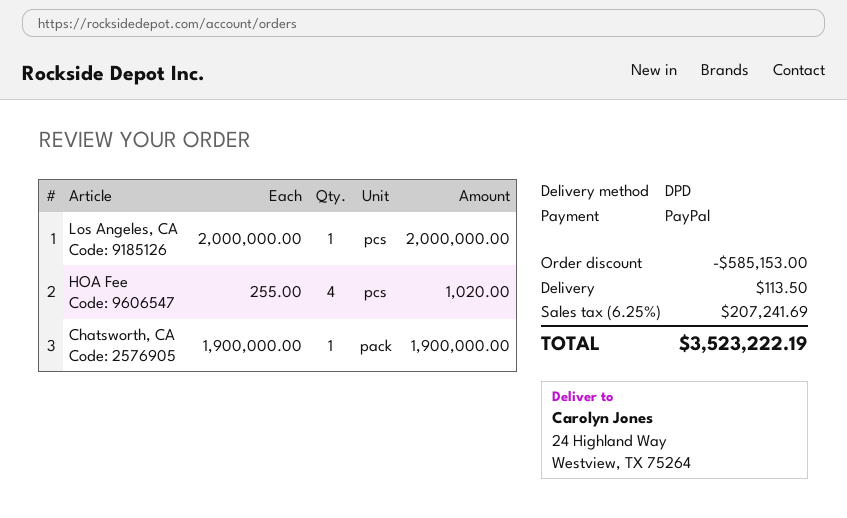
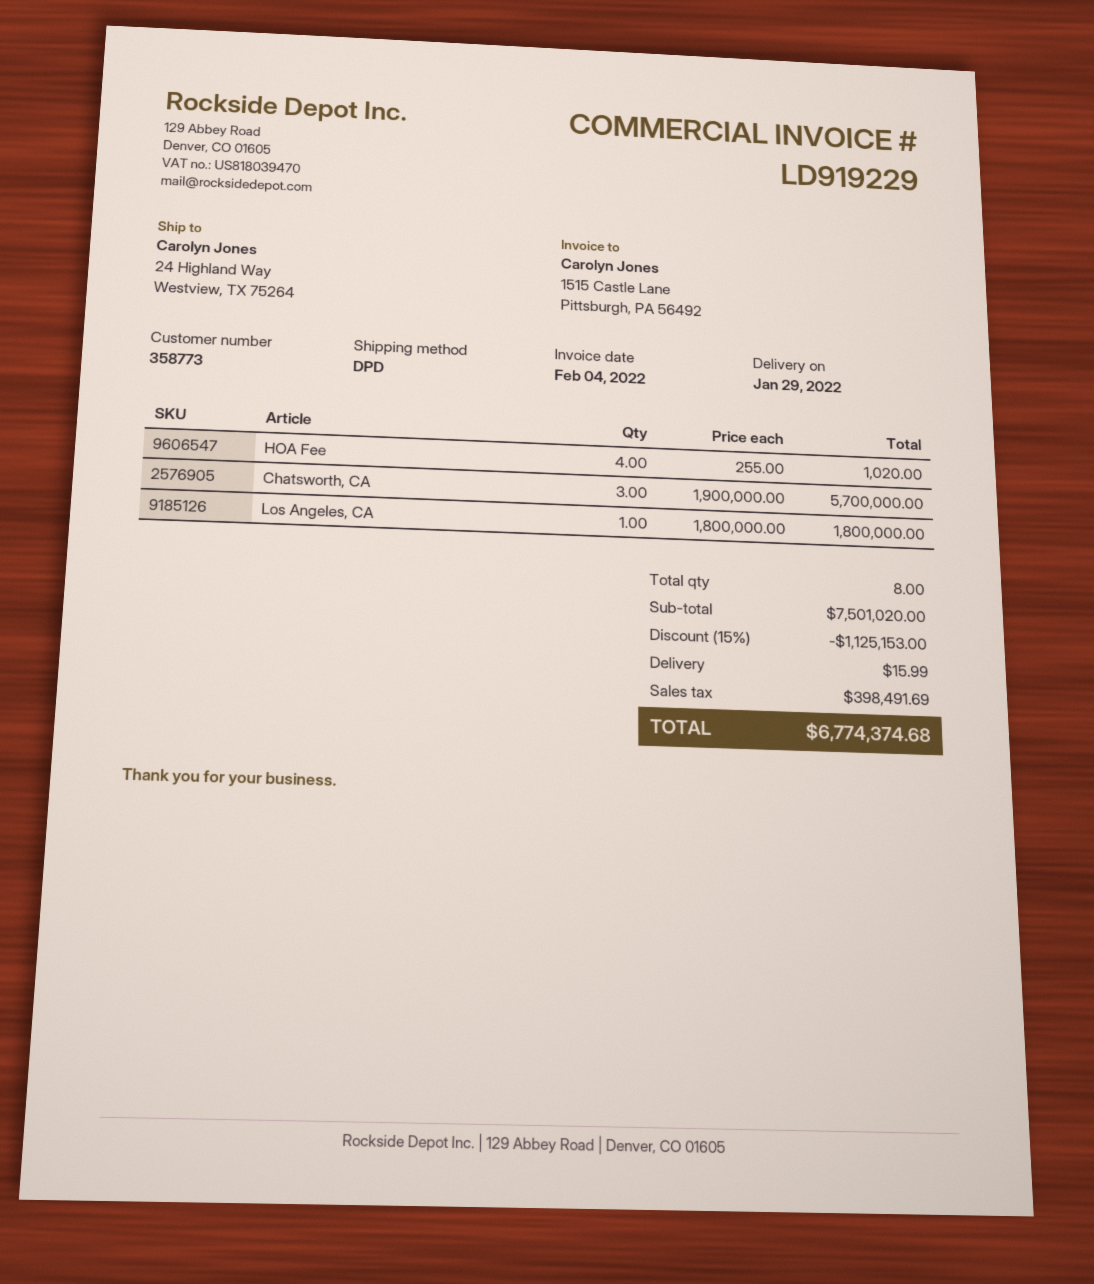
Los Angeles, CA: 1 x 2000000.00 = 2000000.00 -> 1 x 1800000.00 = 1800000.00
Chatsworth, CA: 1 x 1900000.00 = 1900000.00 -> 3 x 1900000.00 = 5700000.00
discount: 585153.00 -> 1125153.00
shipping: 113.50 -> 15.99
tax: 207241.69 -> 398491.69
total: 3523222.19 -> 6774374.68

